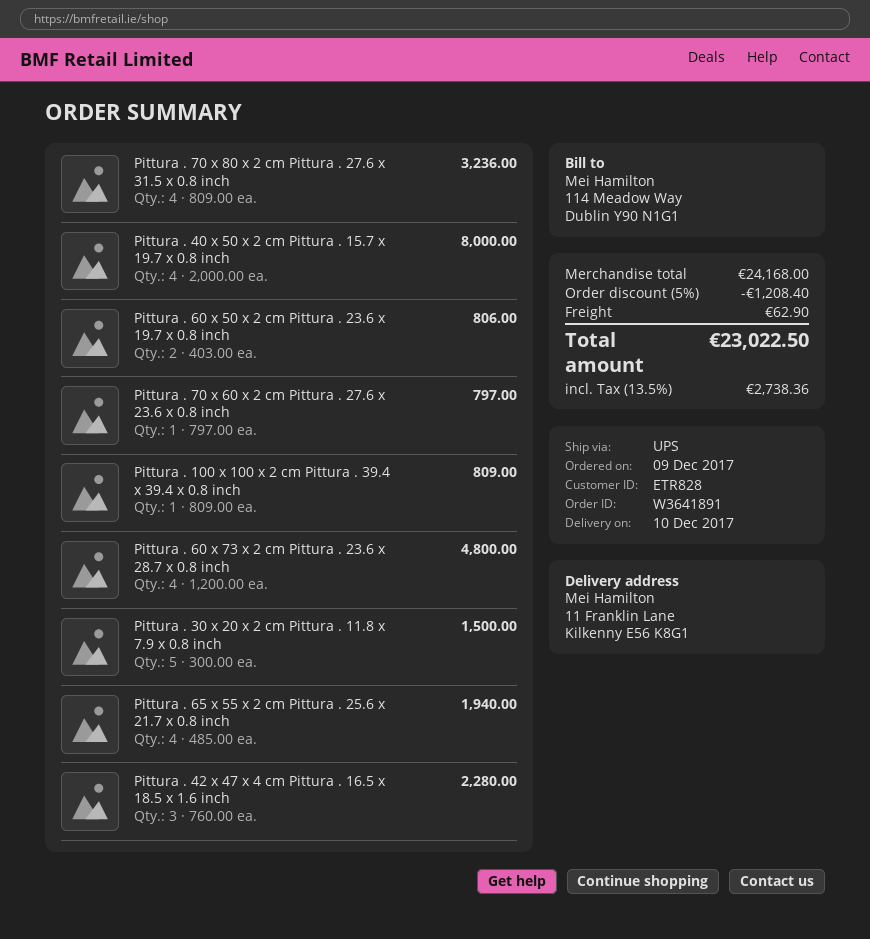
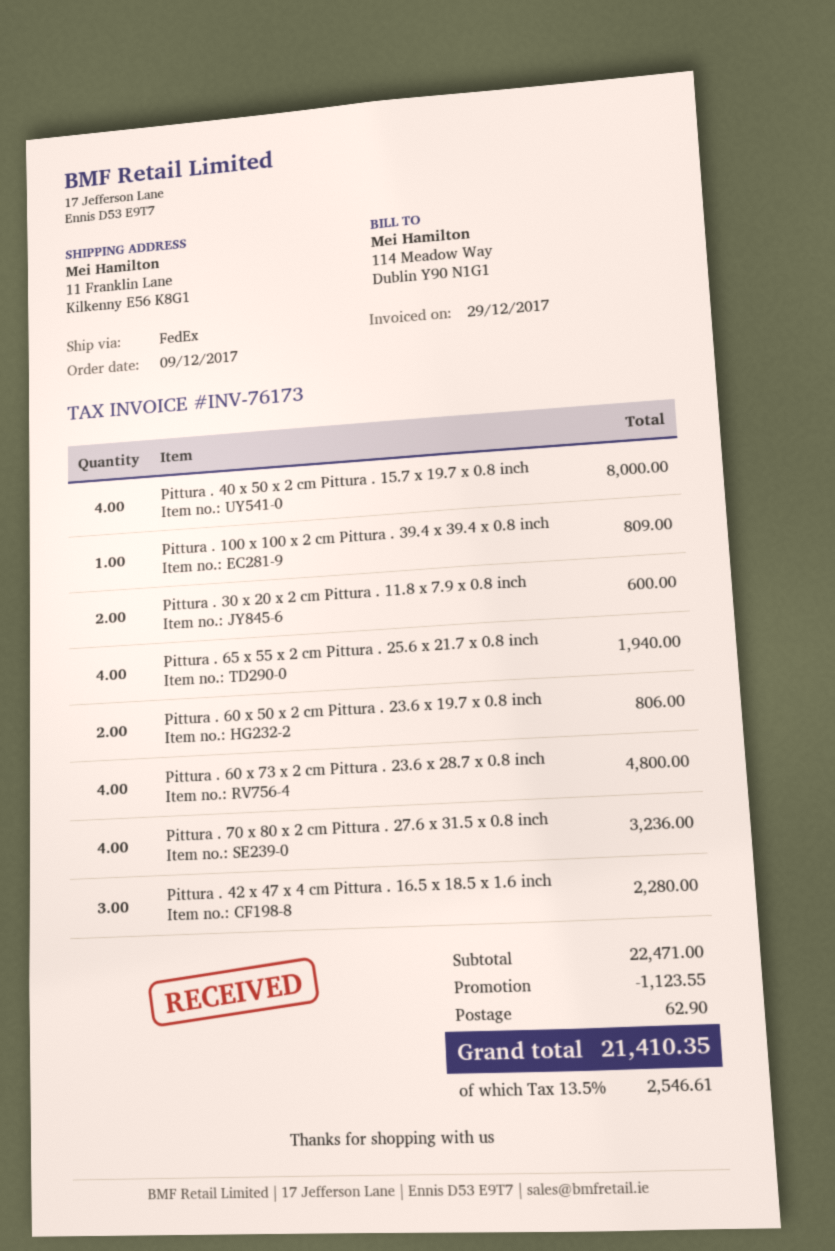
shipping method: UPS -> FedEx
Pittura . 70 x 60 x 2 cm Pittura . 27.6 x 23.6 x 0.8 inch: 1 for 797.00 -> none
Pittura . 30 x 20 x 2 cm Pittura . 11.8 x 7.9 x 0.8 inch: 5 for 1500.00 -> 2 for 600.00
subtotal: 24168.00 -> 22471.00
discount: 1208.40 -> 1123.55
tax: 13.5% = 2738.36 -> 13.5% = 2546.61
total: 23022.50 -> 21410.35

